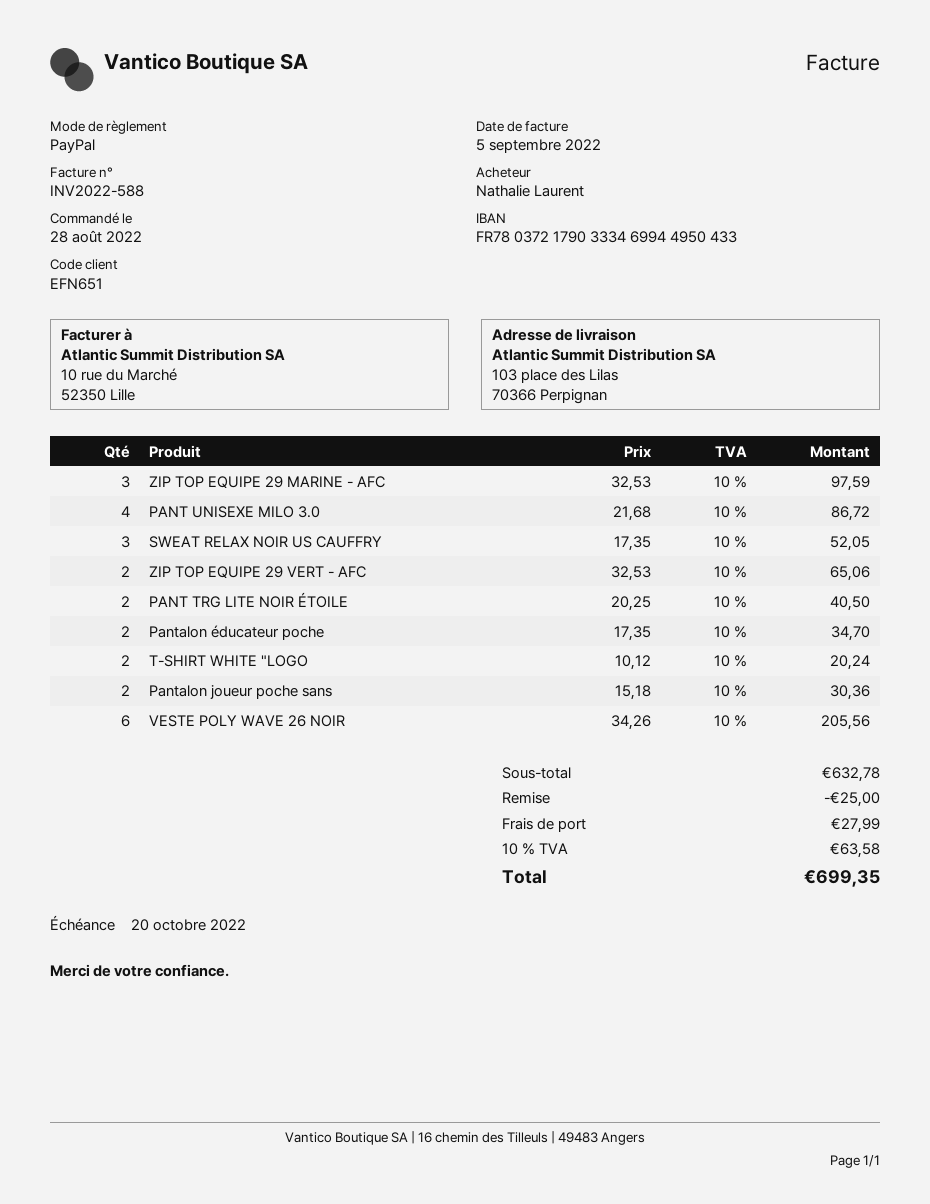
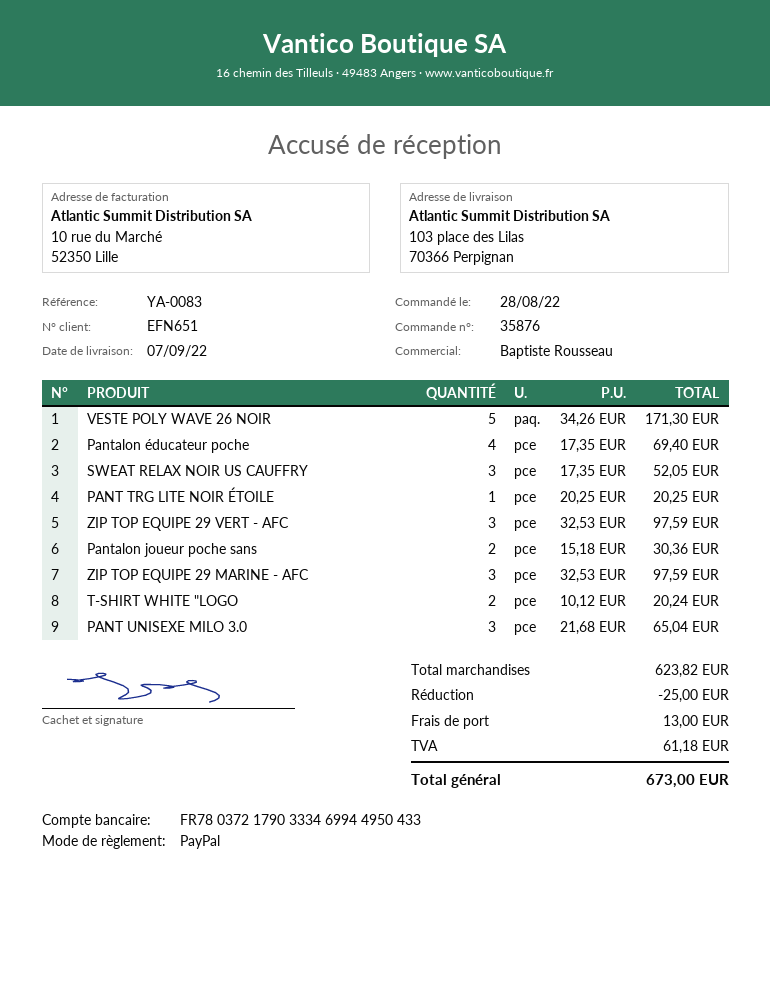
PANT UNISEXE MILO 3.0: 4 x 21.68 = 86.72 -> 3 x 21.68 = 65.04
ZIP TOP EQUIPE 29 VERT - AFC: 2 x 32.53 = 65.06 -> 3 x 32.53 = 97.59
PANT TRG LITE NOIR ÉTOILE: 2 x 20.25 = 40.50 -> 1 x 20.25 = 20.25
Pantalon éducateur poche: 2 x 17.35 = 34.70 -> 4 x 17.35 = 69.40
VESTE POLY WAVE 26 NOIR: 6 x 34.26 = 205.56 -> 5 x 34.26 = 171.30
subtotal: 632.78 -> 623.82
shipping: 27.99 -> 13.00
tax: 63.58 -> 61.18
total: 699.35 -> 673.00

